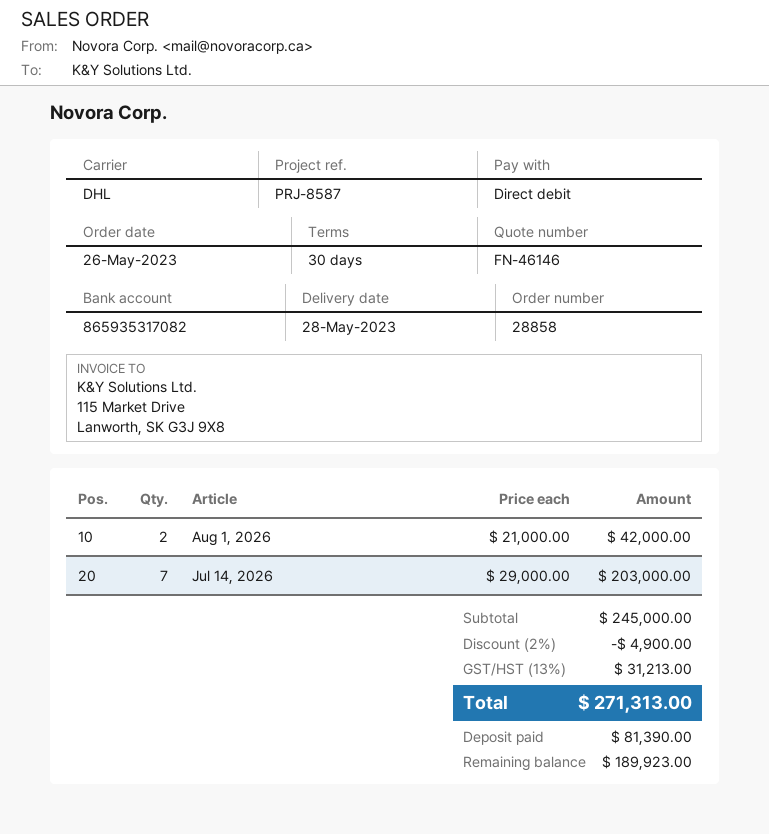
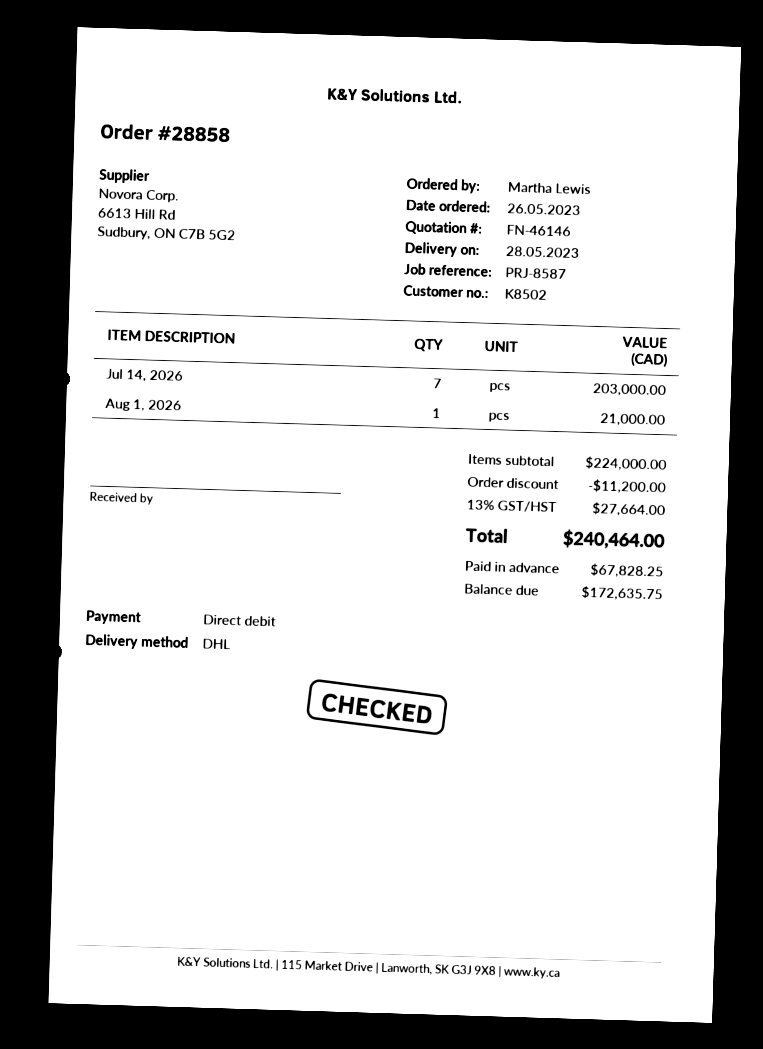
Aug 1, 2026: 2 for 42000.00 -> 1 for 21000.00
subtotal: 245000.00 -> 224000.00
discount: 4900.00 -> 11200.00
tax: 13% = 31213.00 -> 13% = 27664.00
total: 271313.00 -> 240464.00
deposit: 81390.00 -> 67828.25
balance: 189923.00 -> 172635.75

